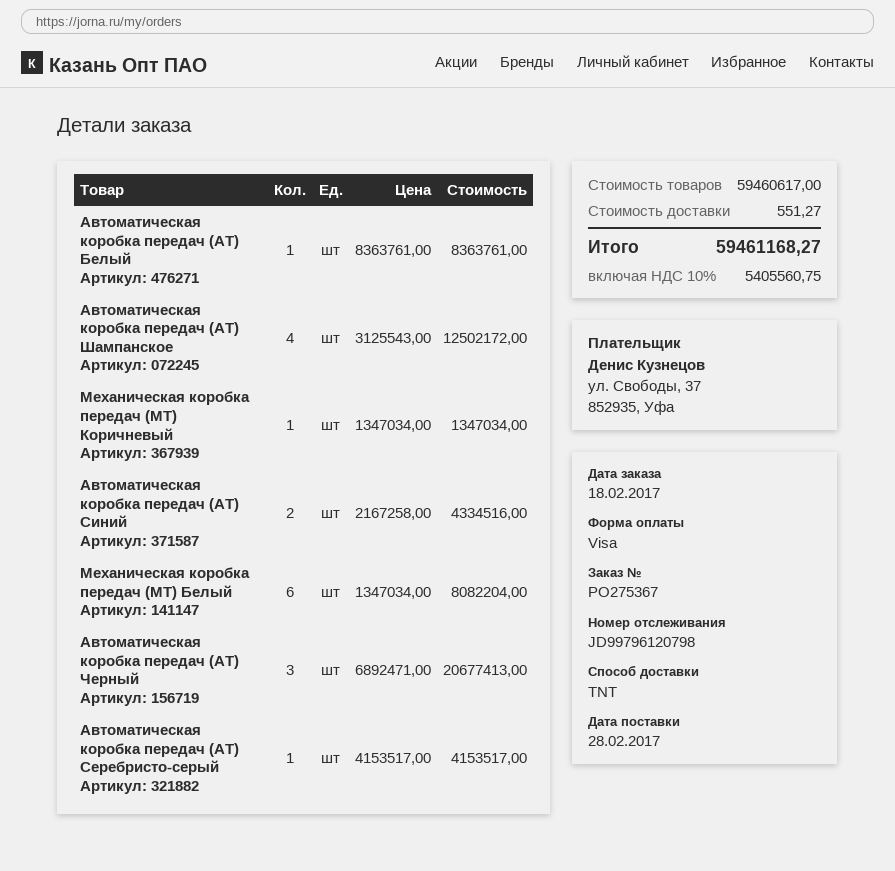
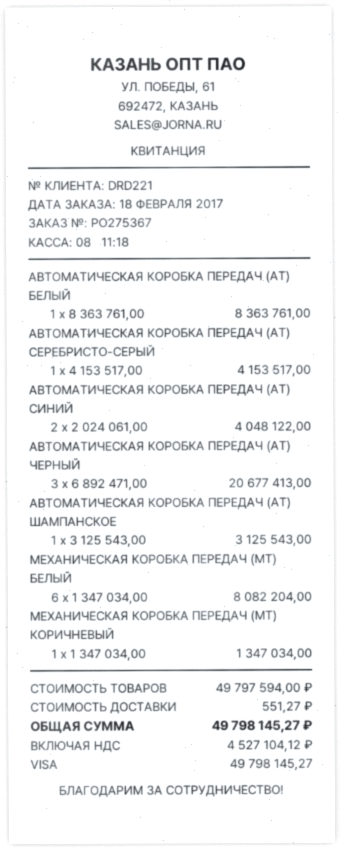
Автоматическая коробка передач (АТ) Шампанское: 4 x 3125543.00 = 12502172.00 -> 1 x 3125543.00 = 3125543.00
Автоматическая коробка передач (АТ) Синий: 2 x 2167258.00 = 4334516.00 -> 2 x 2024061.00 = 4048122.00
subtotal: 59460617.00 -> 49797594.00
tax: 5405560.75 -> 4527104.12
total: 59461168.27 -> 49798145.27

